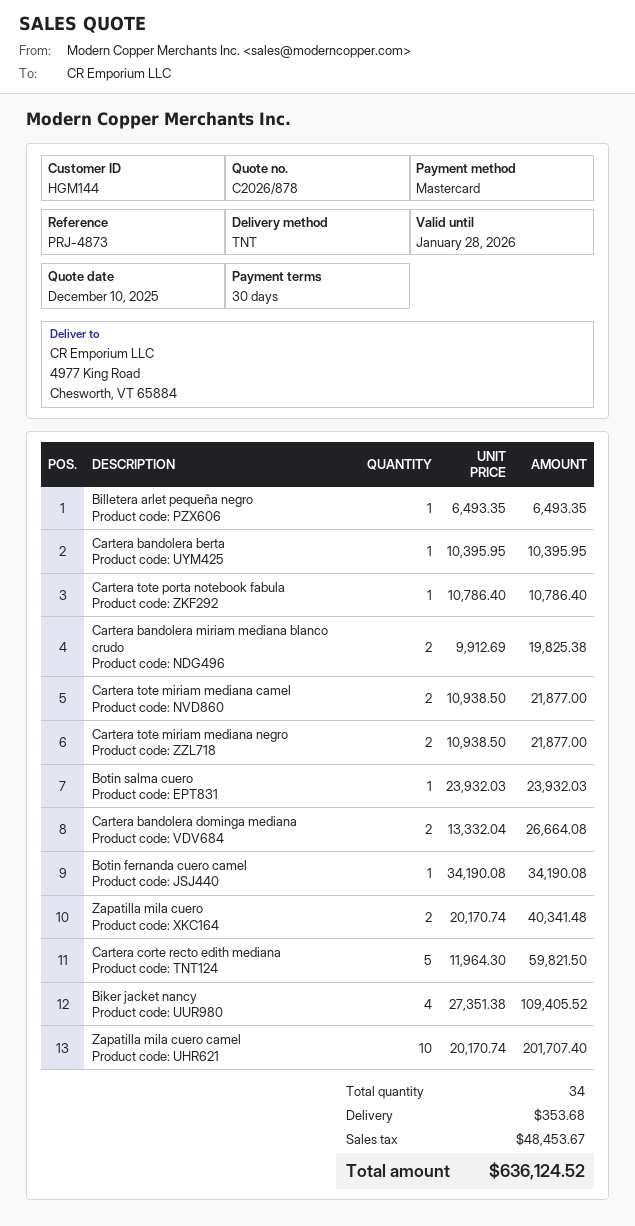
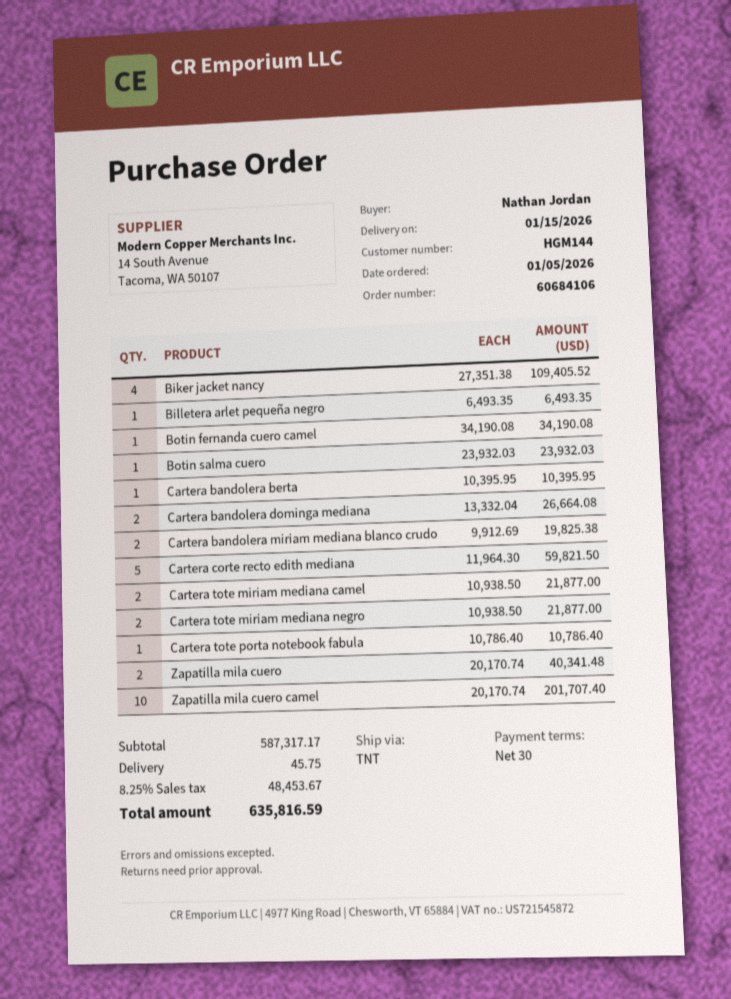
shipping: 353.68 -> 45.75
total: 636124.52 -> 635816.59

